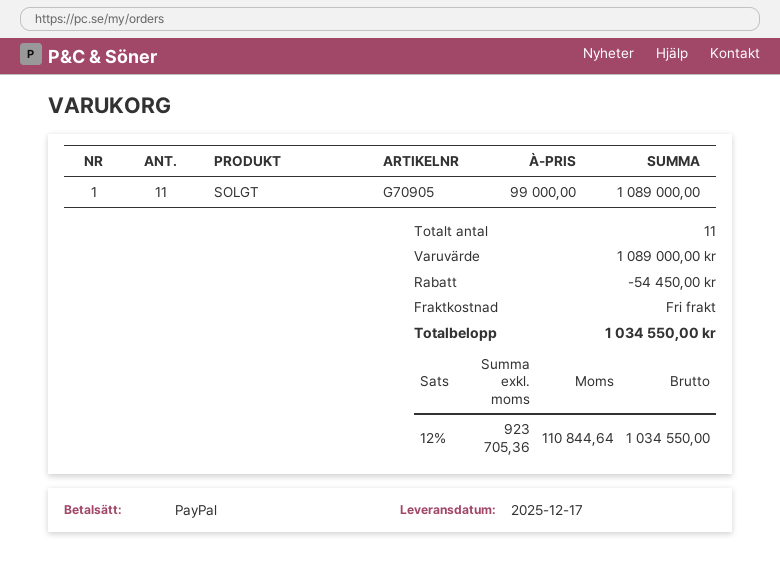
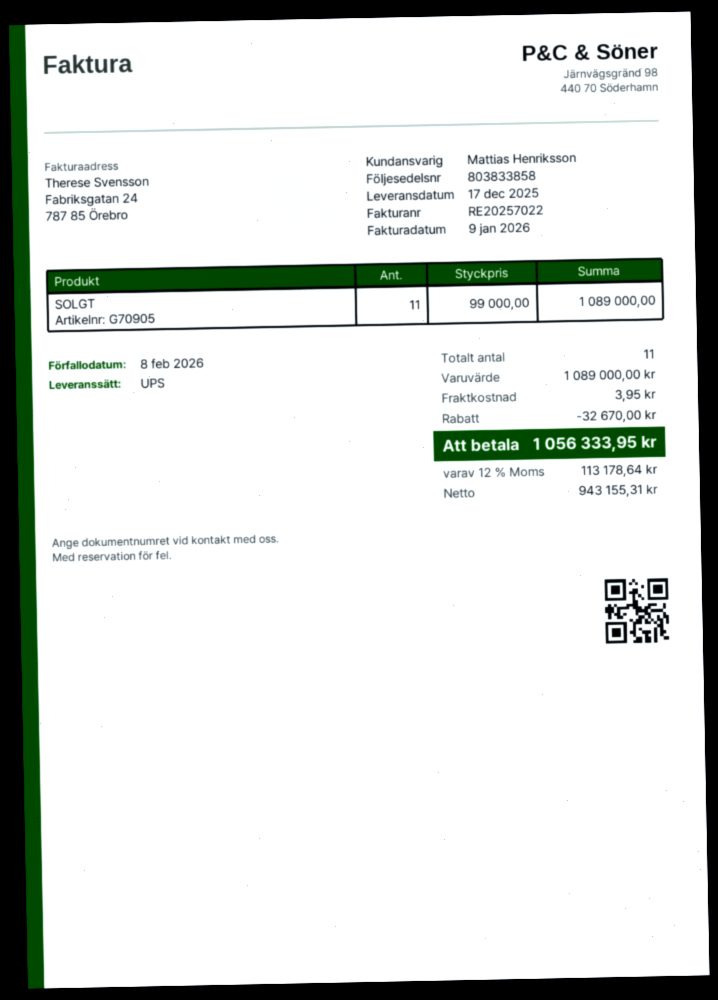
discount: 54450.00 -> 32670.00
shipping: 0.00 -> 3.95
net: 923705.36 -> 943155.31
tax: 12% = 110844.64 -> 12% = 113178.64
total: 1034550.00 -> 1056333.95

